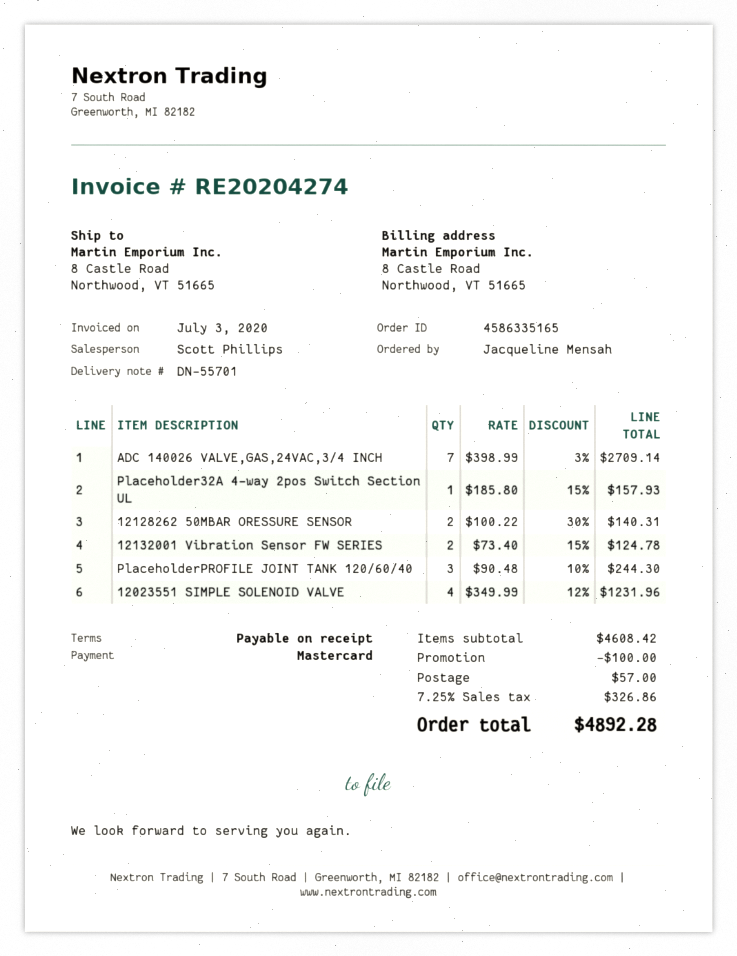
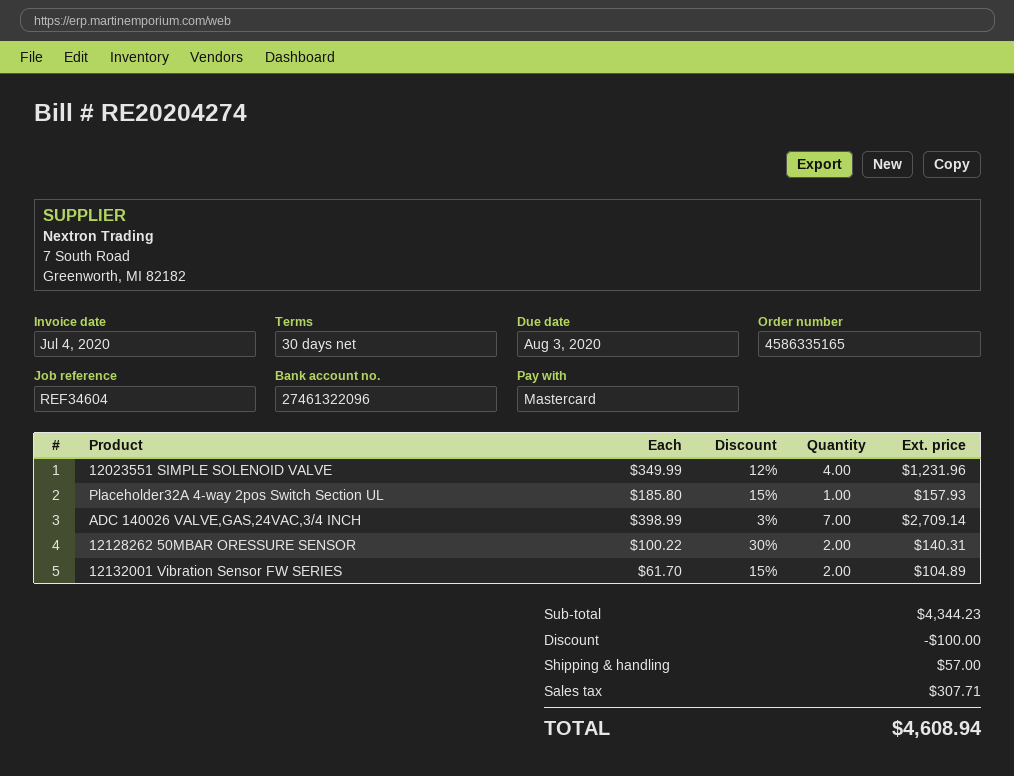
invoice date: 2020-07-03 -> 2020-07-04
payment terms: on receipt -> 30 days
12132001 Vibration Sensor FW SERIES: 2 x 73.40 - 15% = 124.78 -> 2 x 61.70 - 15% = 104.89
PlaceholderPROFILE JOINT TANK 120/60/40: 3 x 90.48 - 10% = 244.30 -> none
subtotal: 4608.42 -> 4344.23
tax: 326.86 -> 307.71
total: 4892.28 -> 4608.94

